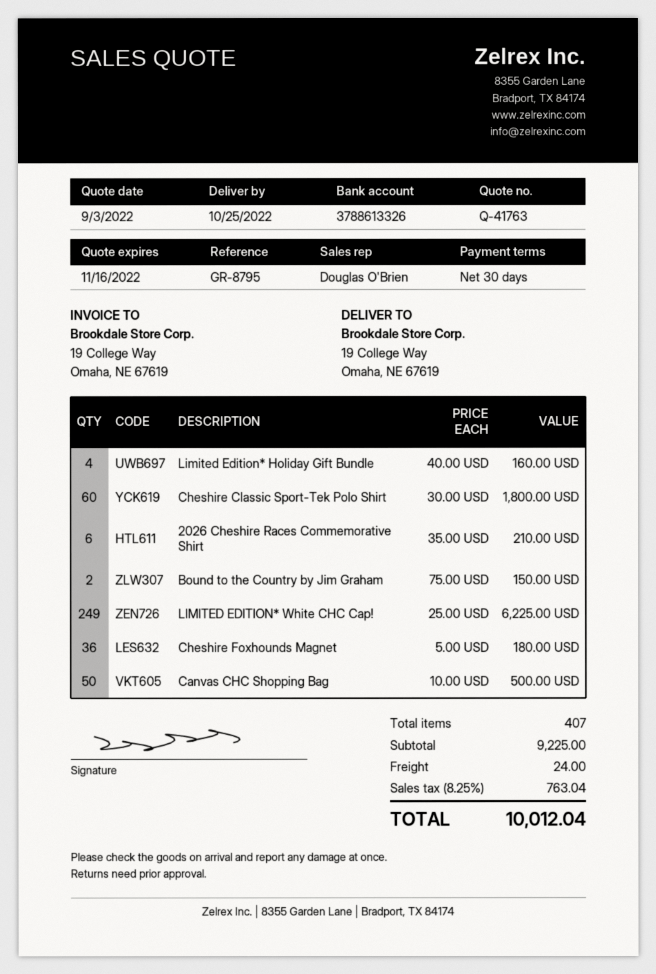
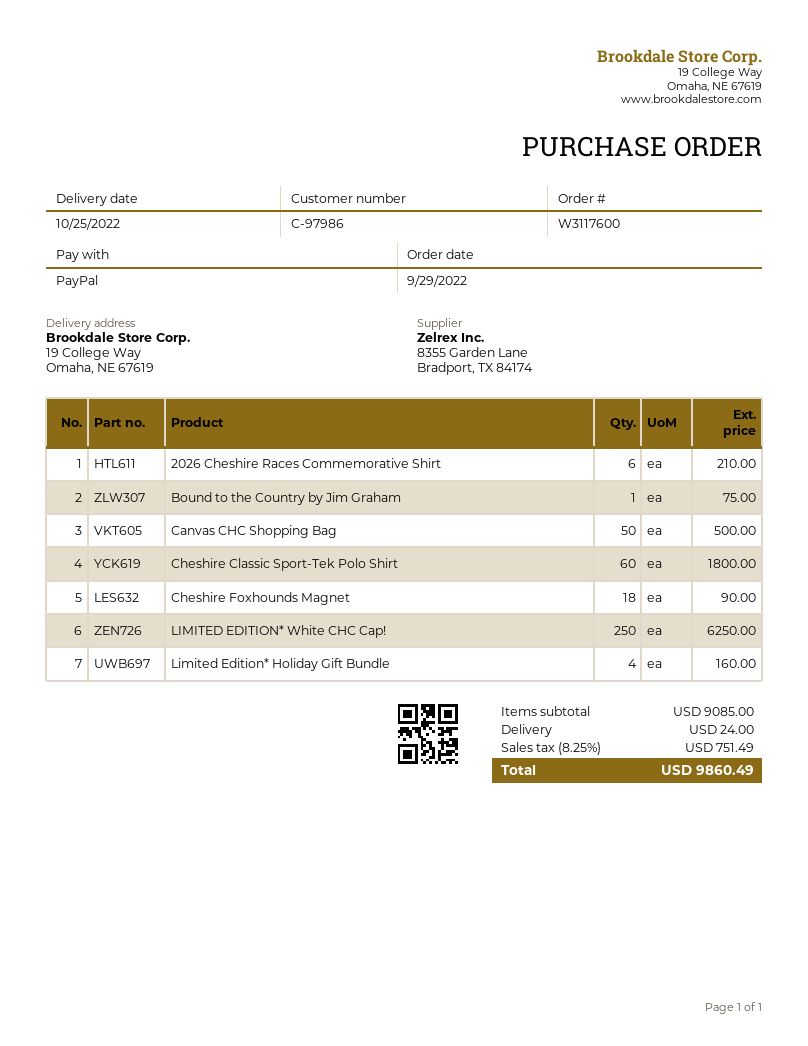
Bound to the Country by Jim Graham: 2 for 150.00 -> 1 for 75.00
LIMITED EDITION* White CHC Cap!: 249 for 6225.00 -> 250 for 6250.00
Cheshire Foxhounds Magnet: 36 for 180.00 -> 18 for 90.00
subtotal: 9225.00 -> 9085.00
tax: 8.25% = 763.04 -> 8.25% = 751.49
total: 10012.04 -> 9860.49

